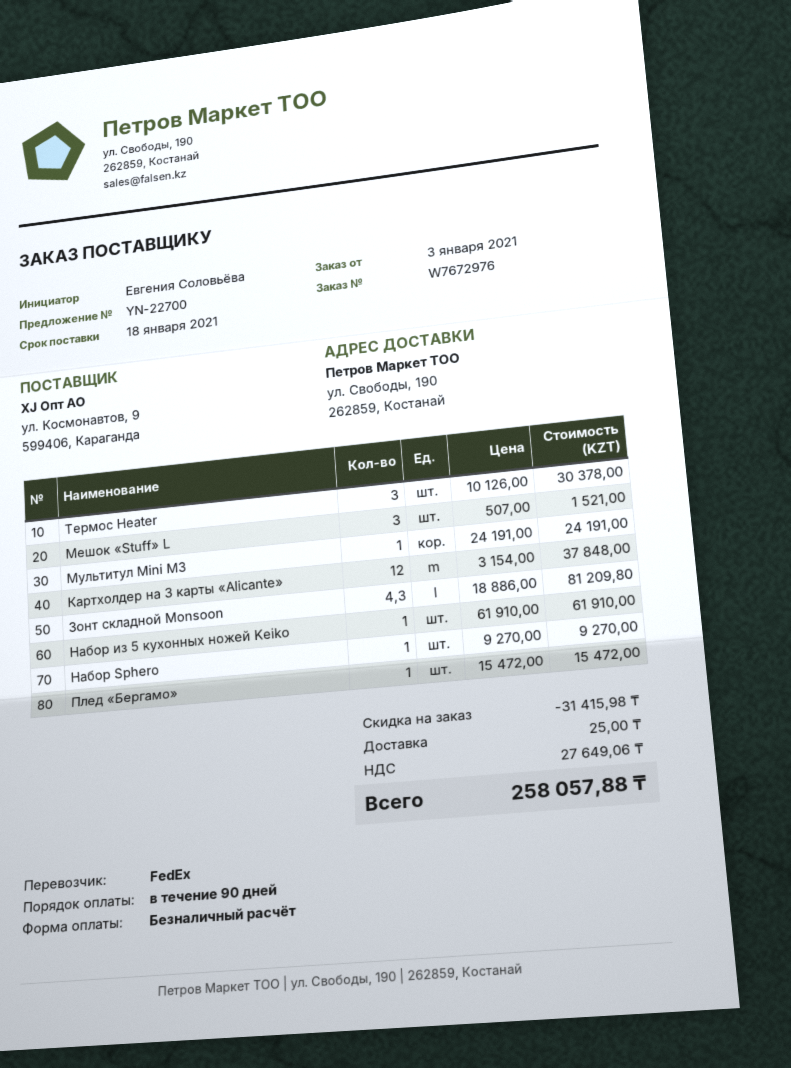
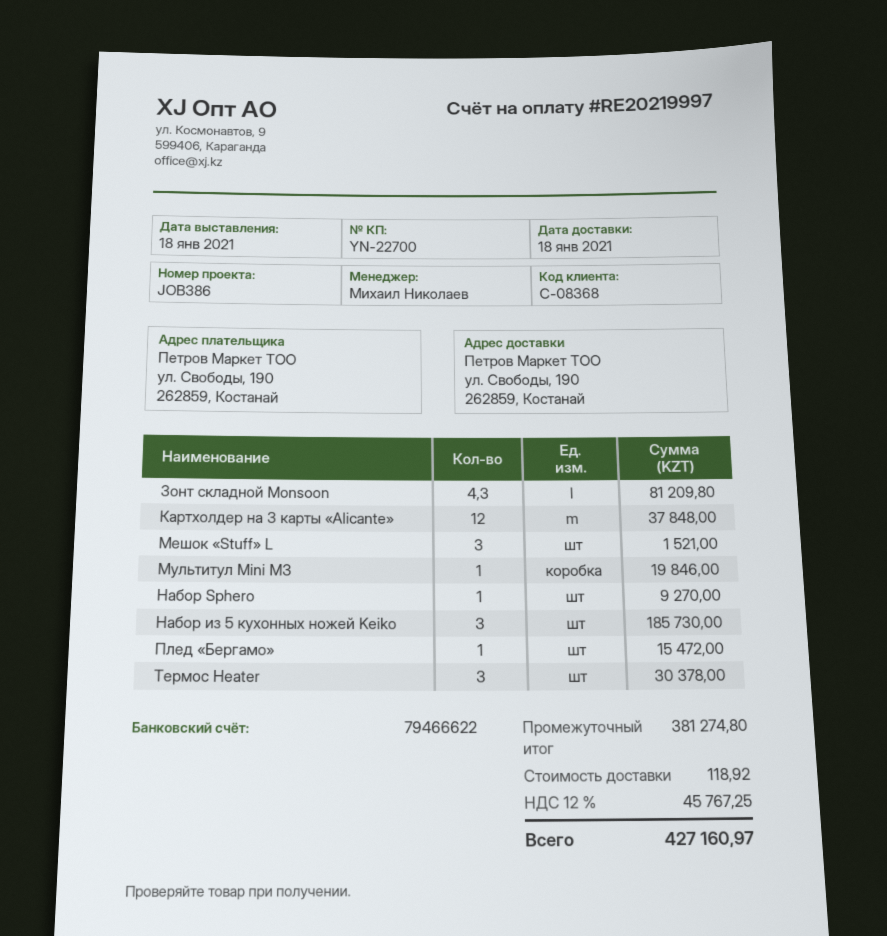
Мультитул Mini M3: 1 for 24191.00 -> 1 for 19846.00
Набор из 5 кухонных ножей Keiko: 1 for 61910.00 -> 3 for 185730.00
discount: 31415.98 -> none
shipping: 25.00 -> 118.92
tax: 27649.06 -> 45767.25
total: 258057.88 -> 427160.97

